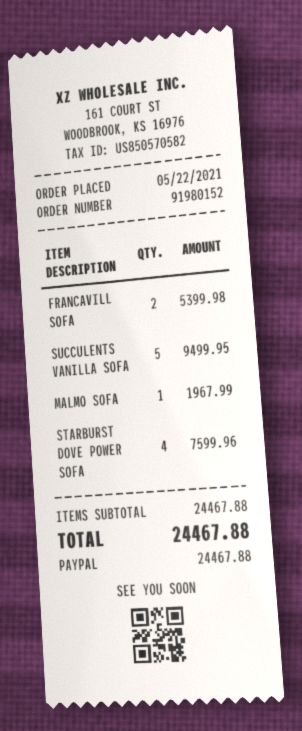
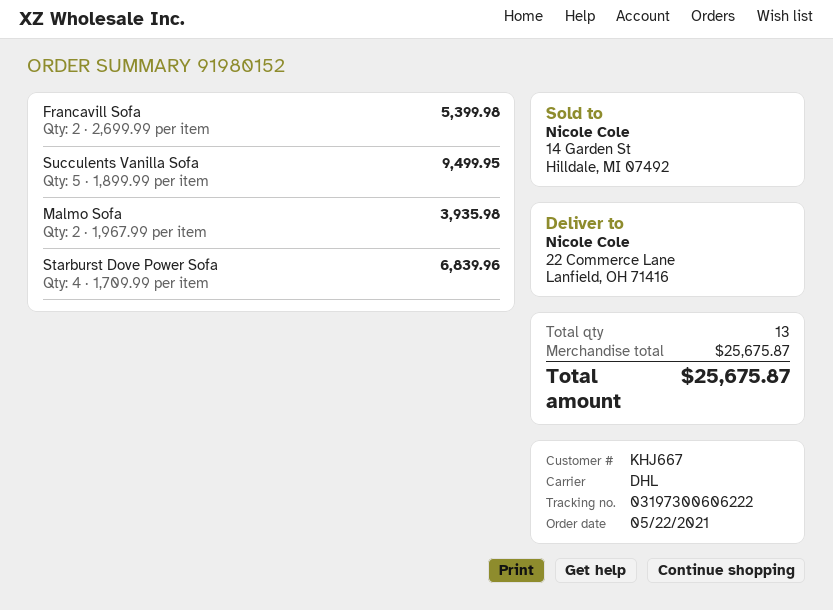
MALMO SOFA: 1 for 1967.99 -> 2 for 3935.98
STARBURST DOVE POWER SOFA: 4 for 7599.96 -> 4 for 6839.96
subtotal: 24467.88 -> 25675.87
total: 24467.88 -> 25675.87

